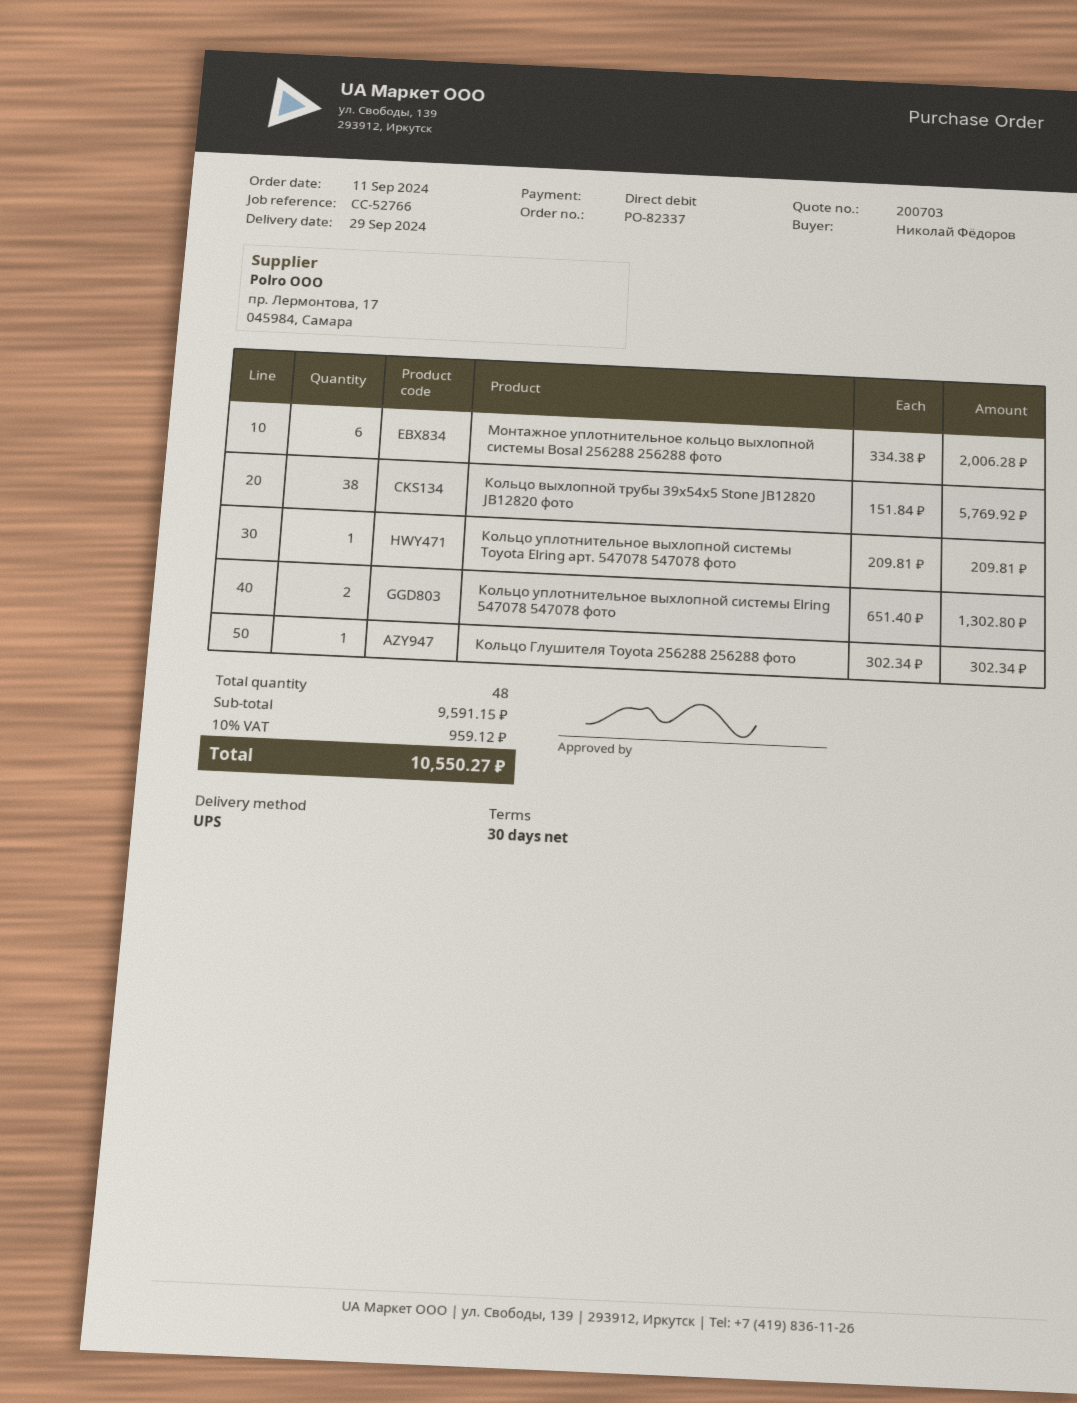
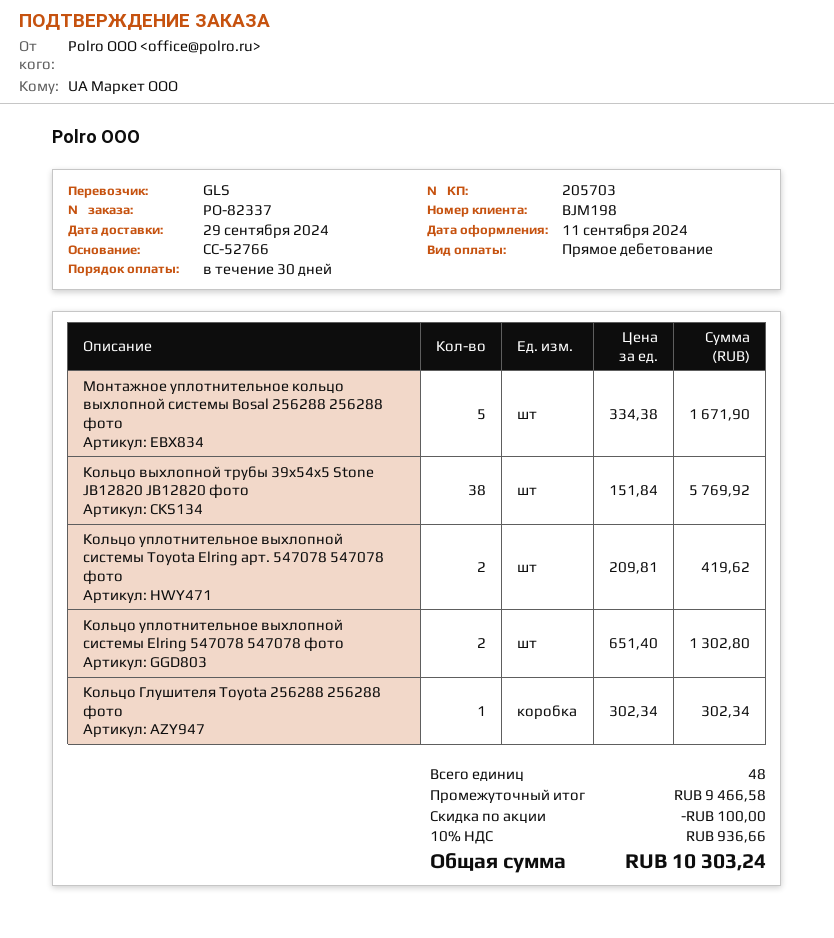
quote number: 200703 -> 205703
shipping method: UPS -> GLS
Монтажное уплотнительное кольцо выхлопной системы Bosal 256288 256288 фото: 6 x 334.38 = 2006.28 -> 5 x 334.38 = 1671.90
Кольцо уплотнительное выхлопной системы Toyota Elring арт. 547078 547078 фото: 1 x 209.81 = 209.81 -> 2 x 209.81 = 419.62
subtotal: 9591.15 -> 9466.58
discount: none -> 100.00
tax: 10% = 959.12 -> 10% = 936.66
total: 10550.27 -> 10303.24

